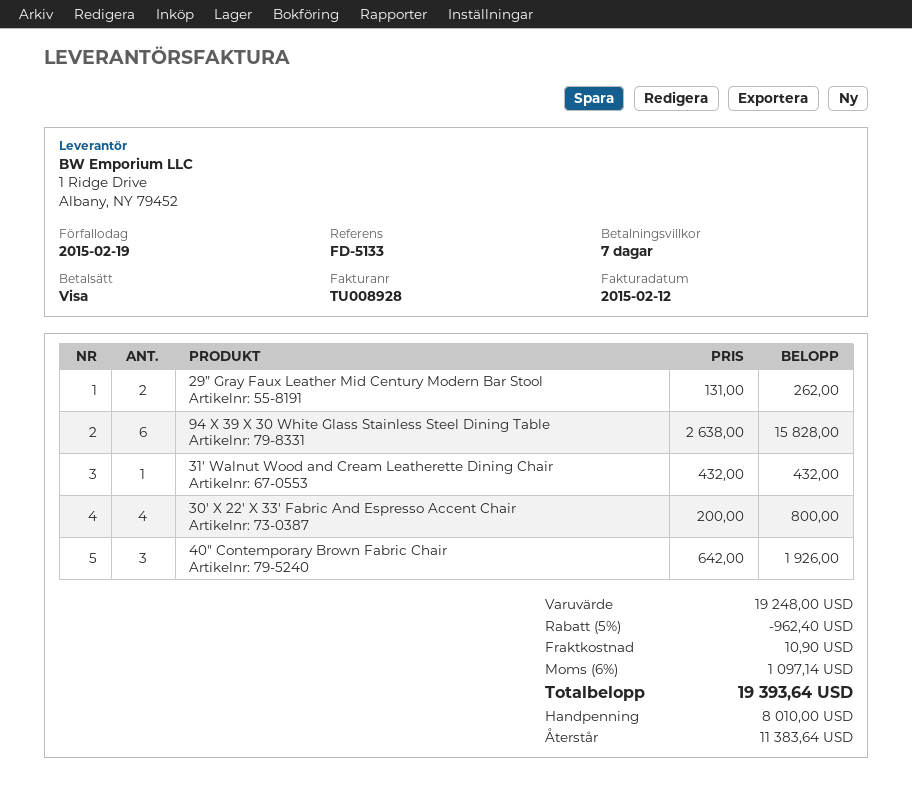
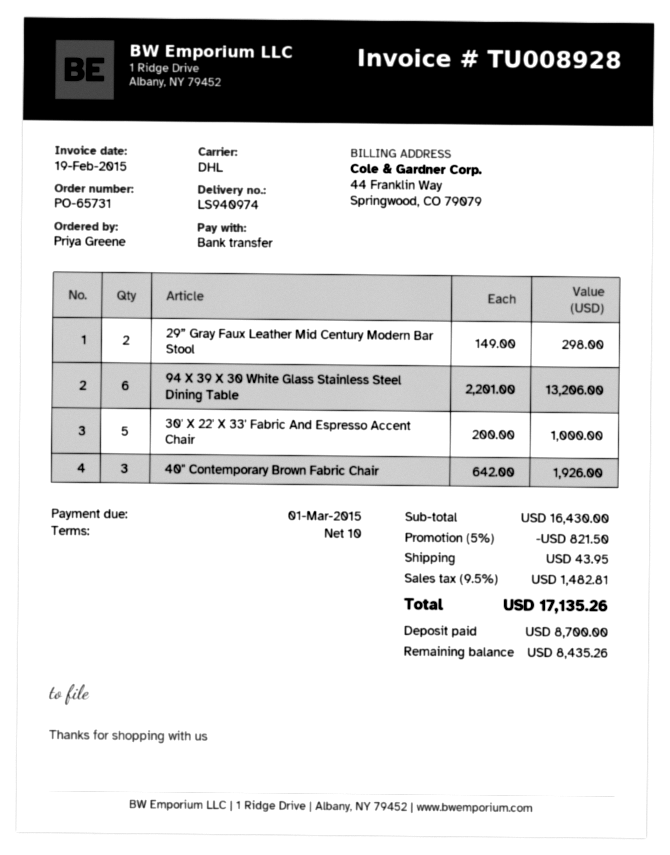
invoice date: 2015-02-12 -> 2015-02-19
payment terms: 7 days -> 10 days
due date: 2015-02-19 -> 2015-03-01
payment method: Visa -> bank transfer
29” Gray Faux Leather Mid Century Modern Bar Stool: 2 x 131.00 = 262.00 -> 2 x 149.00 = 298.00
94 X 39 X 30 White Glass Stainless Steel Dining Table: 6 x 2638.00 = 15828.00 -> 6 x 2201.00 = 13206.00
31' Walnut Wood and Cream Leatherette Dining Chair: 1 x 432.00 = 432.00 -> none
30' X 22' X 33' Fabric And Espresso Accent Chair: 4 x 200.00 = 800.00 -> 5 x 200.00 = 1000.00
subtotal: 19248.00 -> 16430.00
discount: 5% = 962.40 -> 5% = 821.50
shipping: 10.90 -> 43.95
tax: 6% = 1097.14 -> 9.5% = 1482.81
total: 19393.64 -> 17135.26
deposit: 8010.00 -> 8700.00
balance: 11383.64 -> 8435.26

